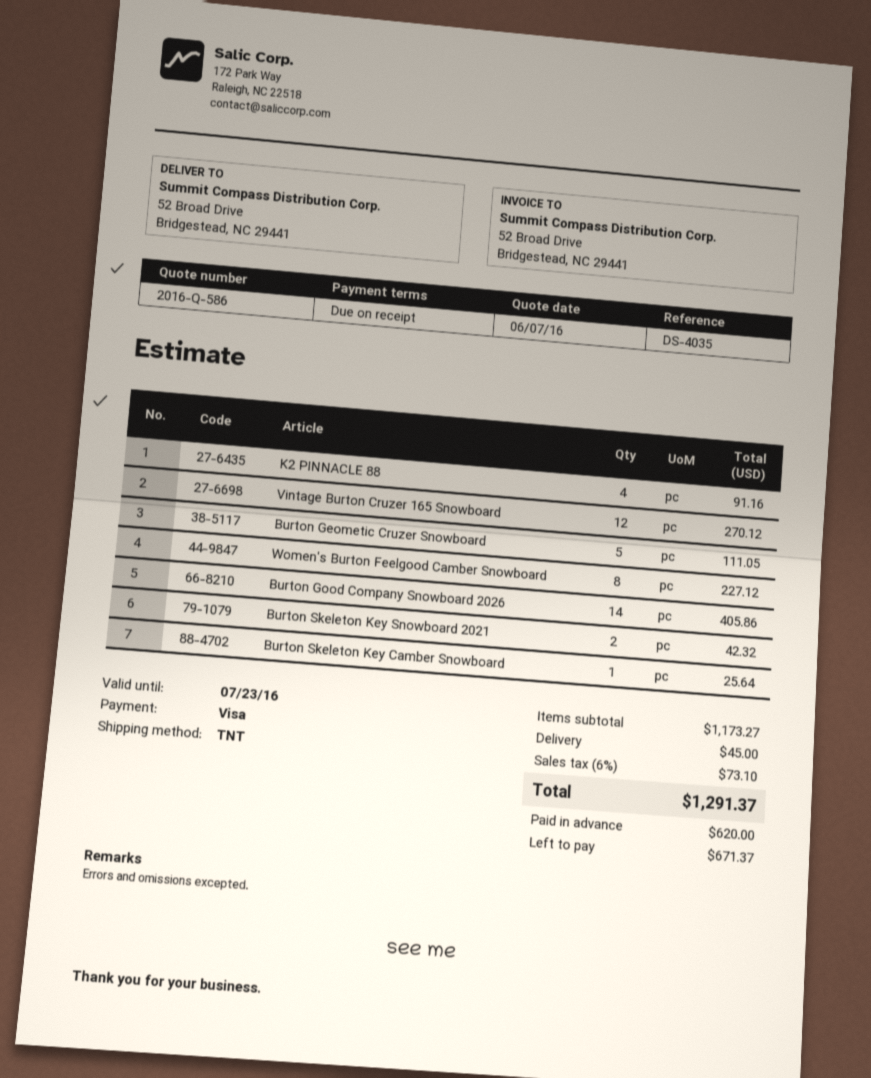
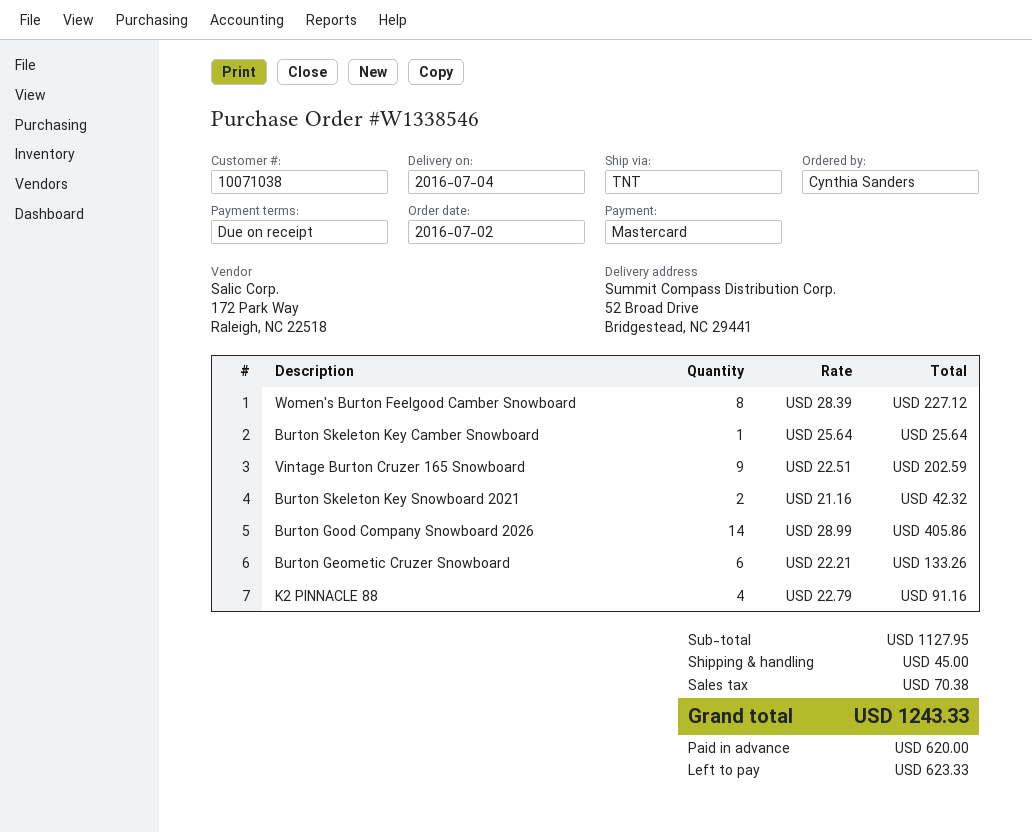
payment method: Visa -> Mastercard
Vintage Burton Cruzer 165 Snowboard: 12 for 270.12 -> 9 for 202.59
Burton Geometic Cruzer Snowboard: 5 for 111.05 -> 6 for 133.26
subtotal: 1173.27 -> 1127.95
tax: 73.10 -> 70.38
total: 1291.37 -> 1243.33
balance: 671.37 -> 623.33

